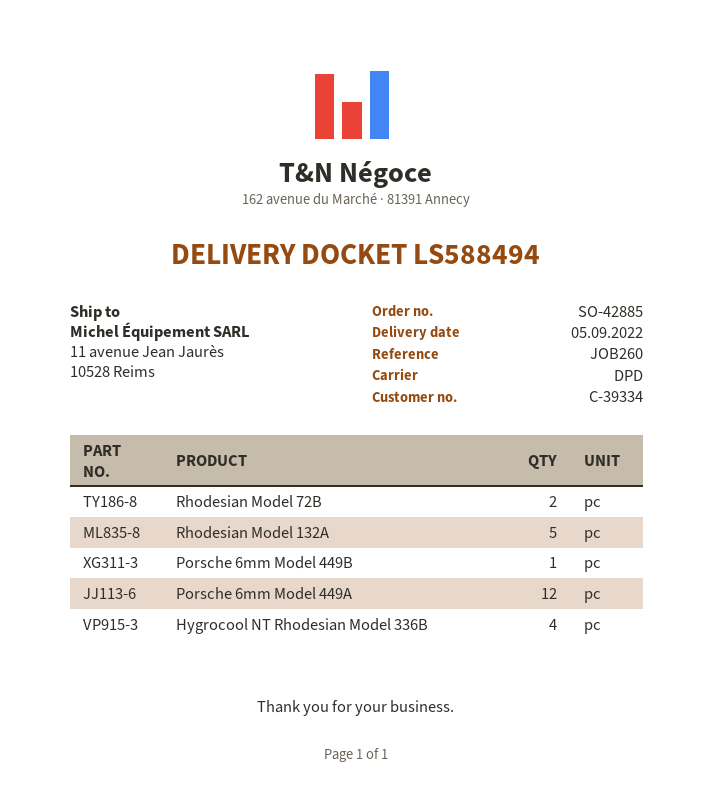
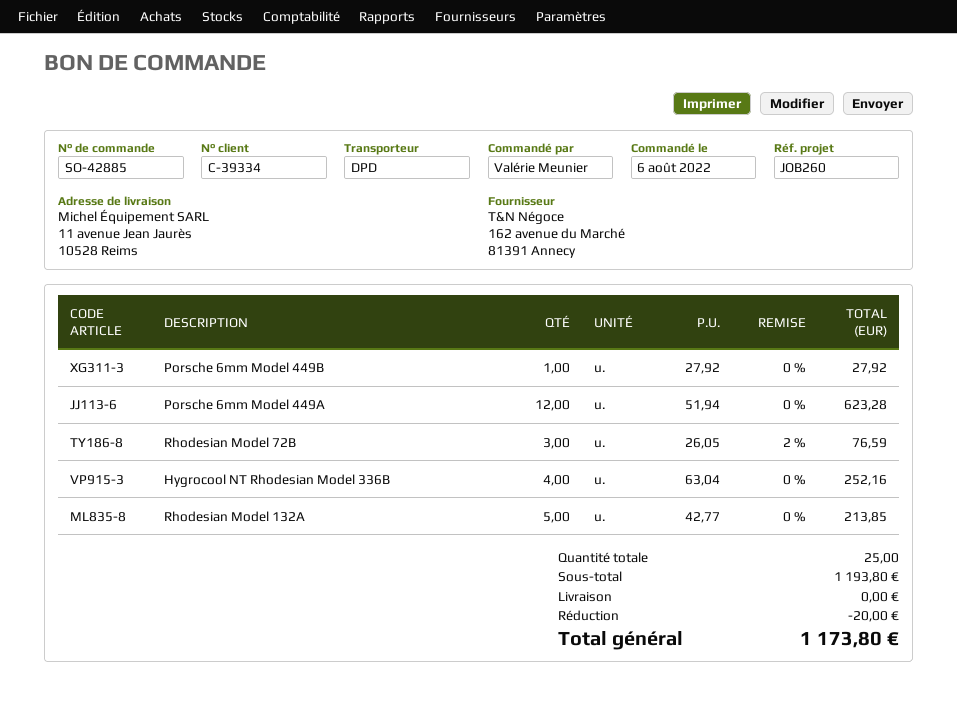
Rhodesian Model 72B: 2 -> 3

